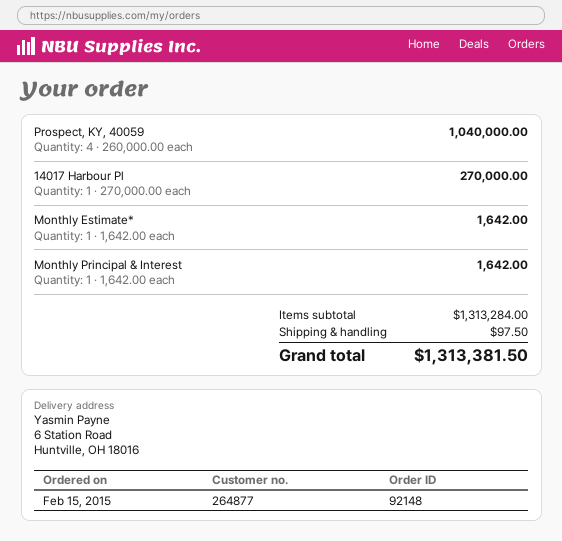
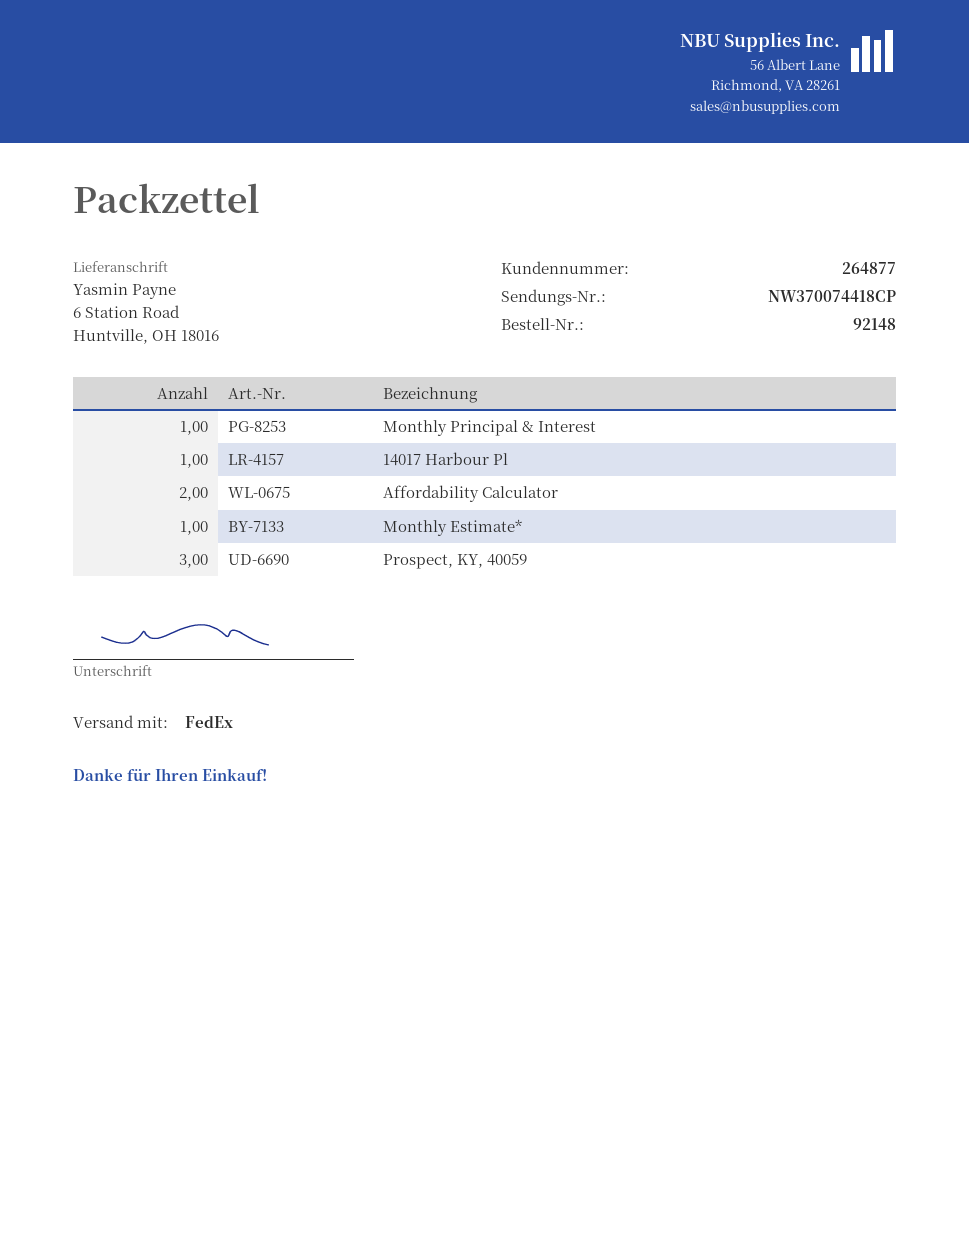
Prospect, KY, 40059: 4 -> 3
Affordability Calculator: none -> 2

